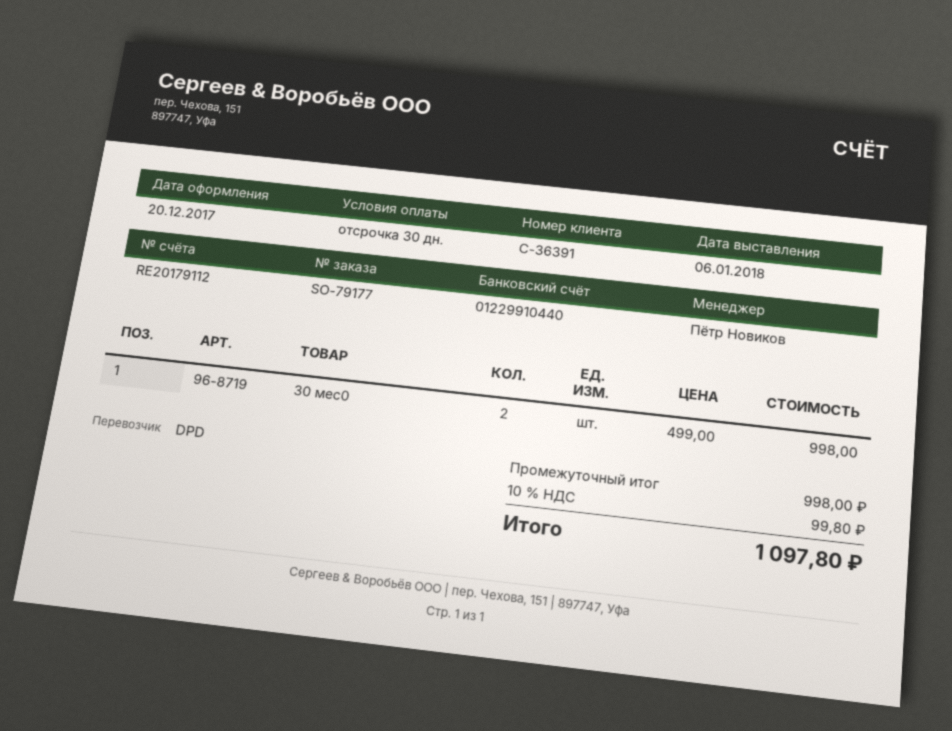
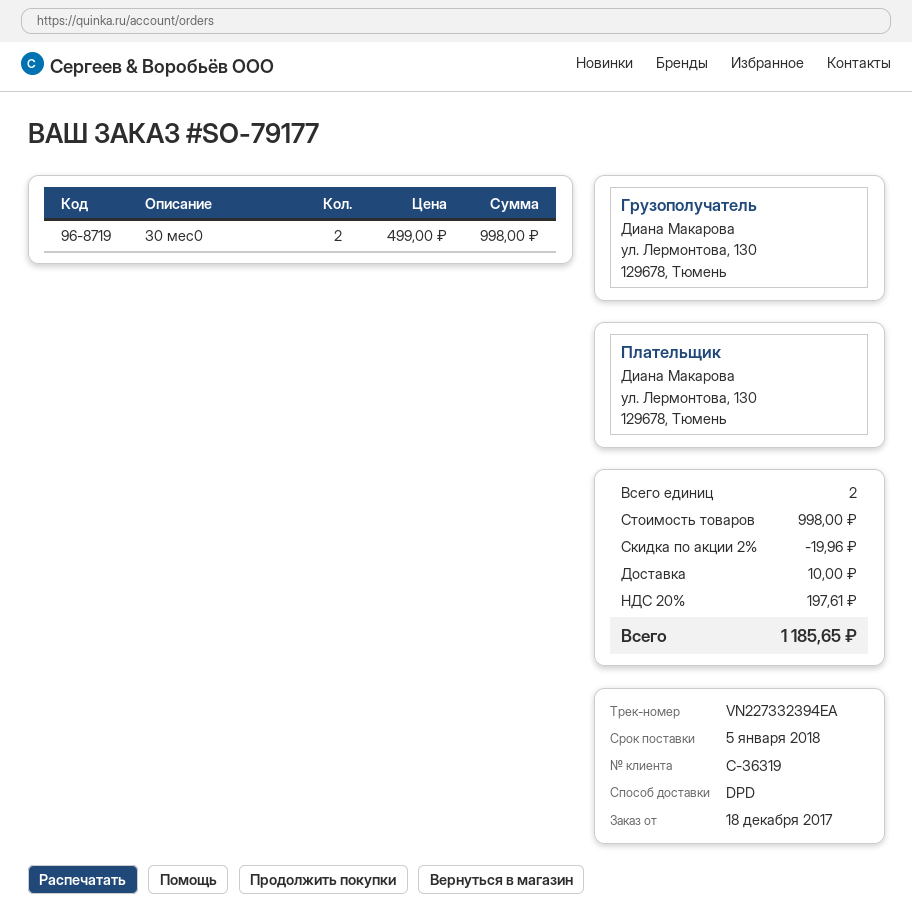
order date: 2017-12-20 -> 2017-12-18
customer number: C-36391 -> C-36319
discount: none -> 2% = 19.96
shipping: none -> 10.00
tax: 10% = 99.80 -> 20% = 197.61
total: 1097.80 -> 1185.65

